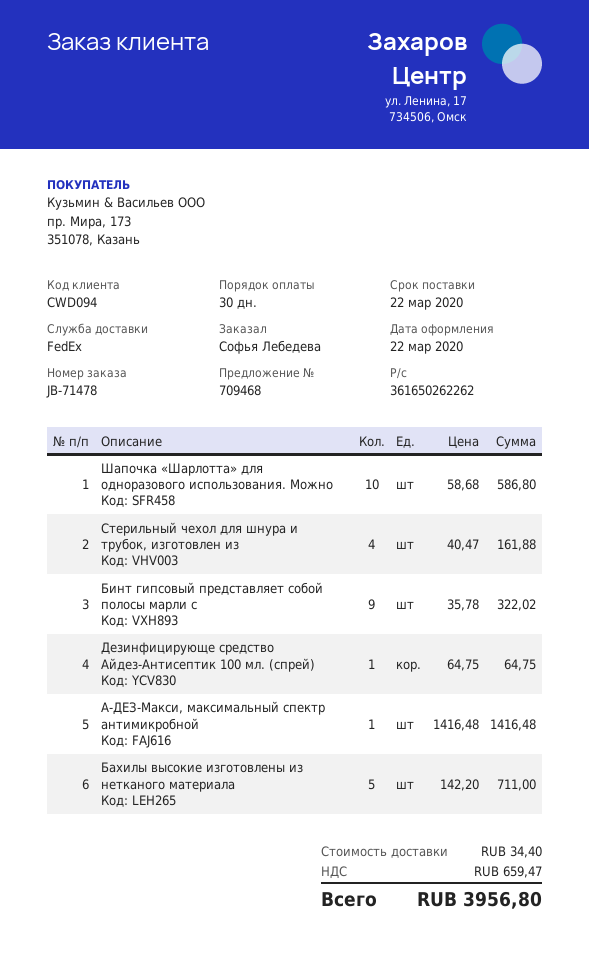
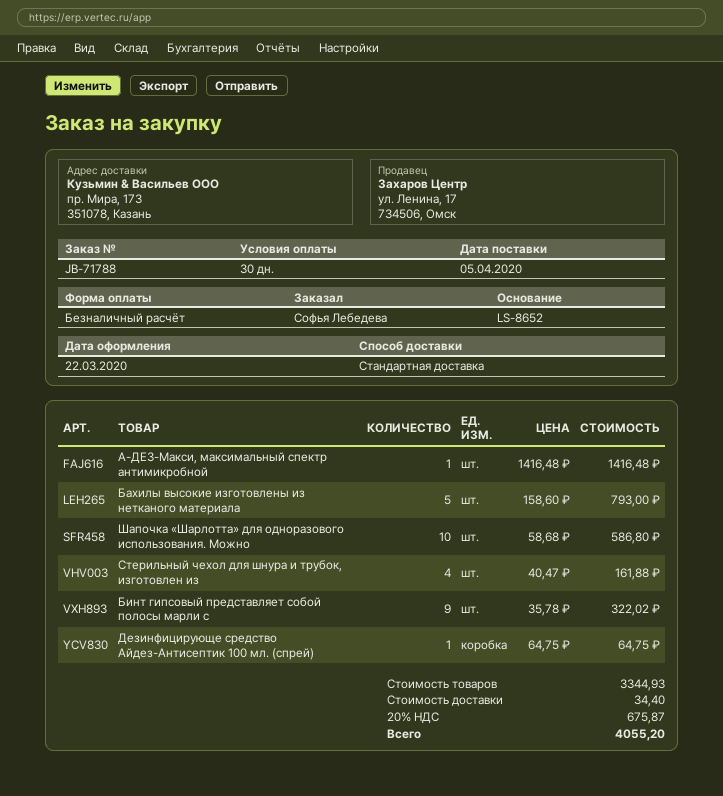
order number: JB-71478 -> JB-71788
delivery date: 2020-03-22 -> 2020-04-05
shipping method: FedEx -> standard
Бахилы высокие изготовлены из нетканого материала: 5 x 142.20 = 711.00 -> 5 x 158.60 = 793.00
tax: 659.47 -> 675.87
total: 3956.80 -> 4055.20

